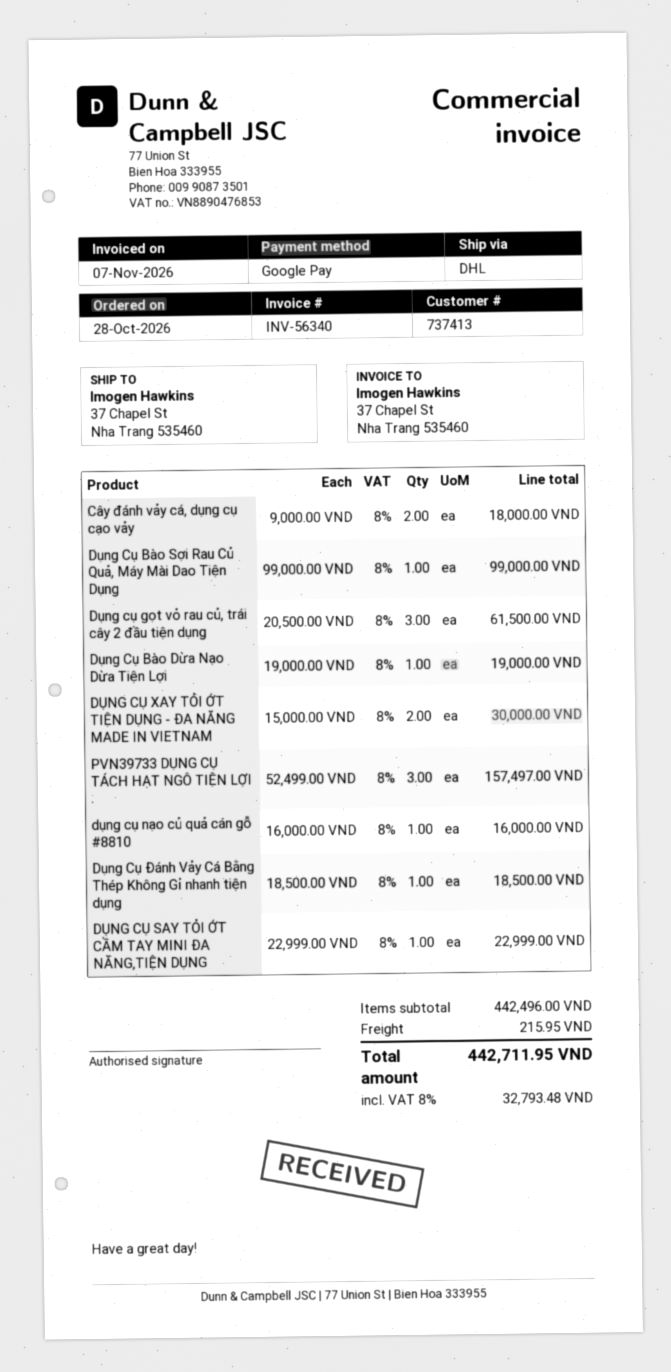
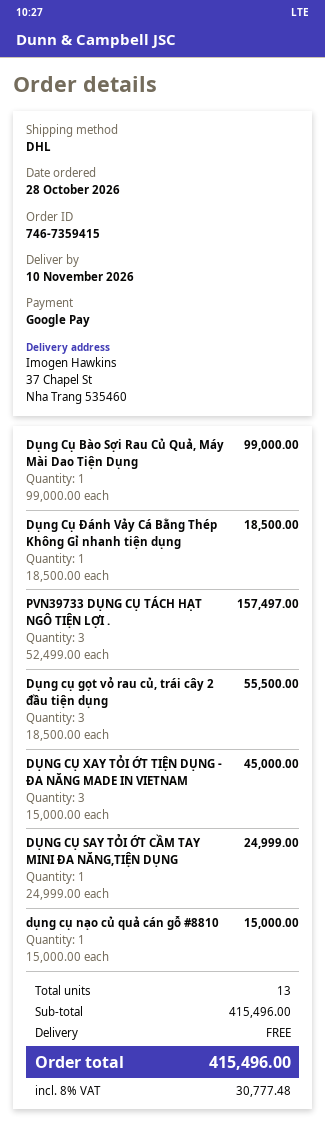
Cây đánh vảy cá, dụng cụ cạo vảy: 2 x 9000.00 = 18000.00 -> none
Dụng cụ gọt vỏ rau củ, trái cây 2 đầu tiện dụng: 3 x 20500.00 = 61500.00 -> 3 x 18500.00 = 55500.00
Dụng Cụ Bào Dừa Nạo Dừa Tiện Lợi: 1 x 19000.00 = 19000.00 -> none
DỤNG CỤ XAY TỎI ỚT TIỆN DỤNG - ĐA NĂNG MADE IN VIETNAM: 2 x 15000.00 = 30000.00 -> 3 x 15000.00 = 45000.00
dụng cụ nạo củ quả cán gỗ #8810: 1 x 16000.00 = 16000.00 -> 1 x 15000.00 = 15000.00
DỤNG CỤ SAY TỎI ỚT CẦM TAY MINI ĐA NĂNG,TIỆN DỤNG: 1 x 22999.00 = 22999.00 -> 1 x 24999.00 = 24999.00
subtotal: 442496.00 -> 415496.00
shipping: 215.95 -> 0.00
tax: 8% = 32793.48 -> 8% = 30777.48
total: 442711.95 -> 415496.00

